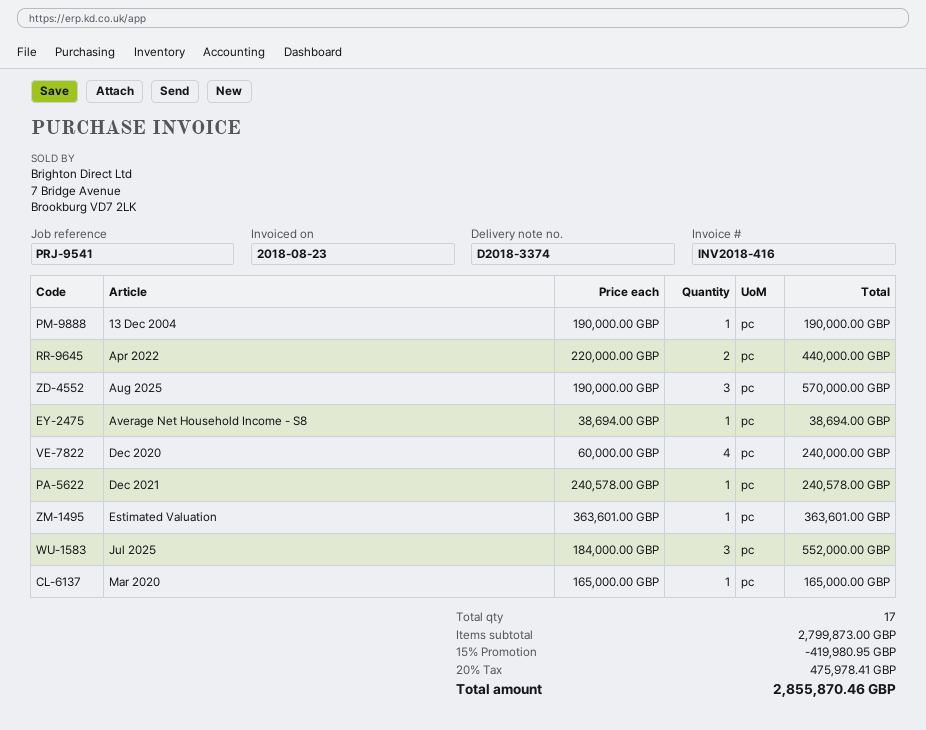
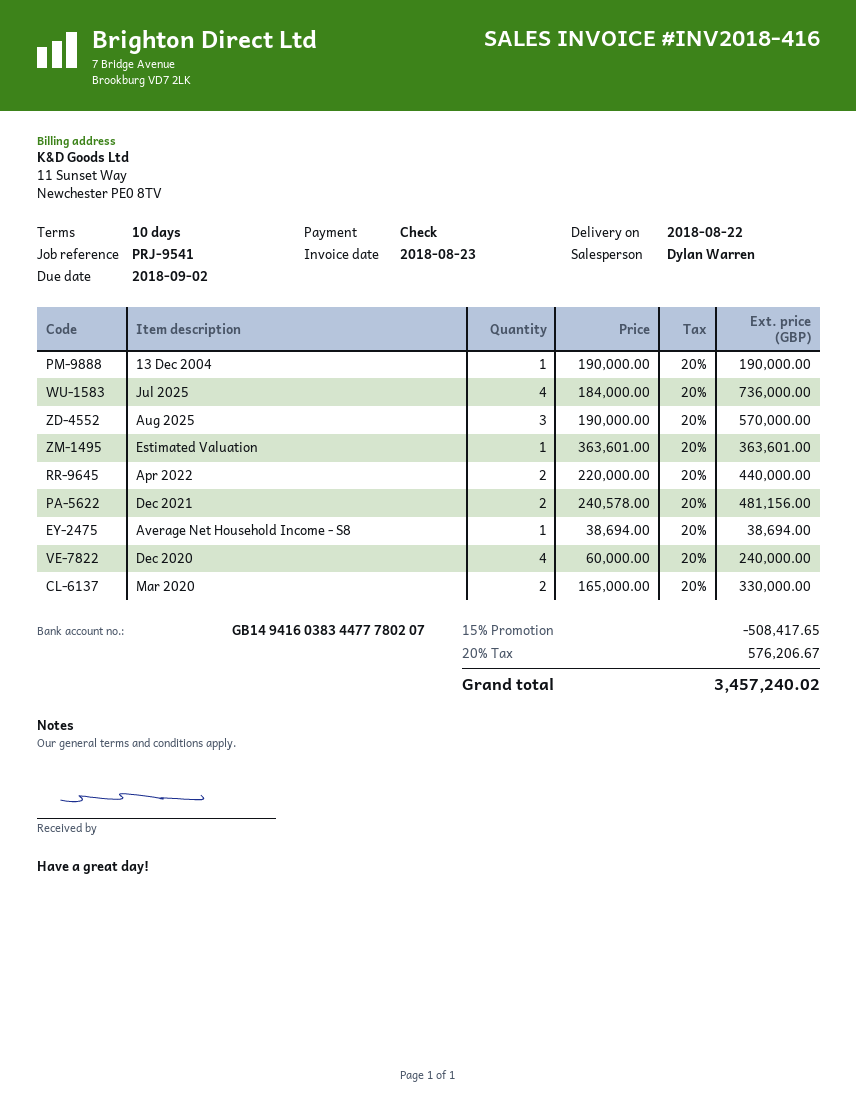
Dec 2021: 1 x 240578.00 = 240578.00 -> 2 x 240578.00 = 481156.00
Jul 2025: 3 x 184000.00 = 552000.00 -> 4 x 184000.00 = 736000.00
Mar 2020: 1 x 165000.00 = 165000.00 -> 2 x 165000.00 = 330000.00
discount: 15% = 419980.95 -> 15% = 508417.65
tax: 20% = 475978.41 -> 20% = 576206.67
total: 2855870.46 -> 3457240.02

